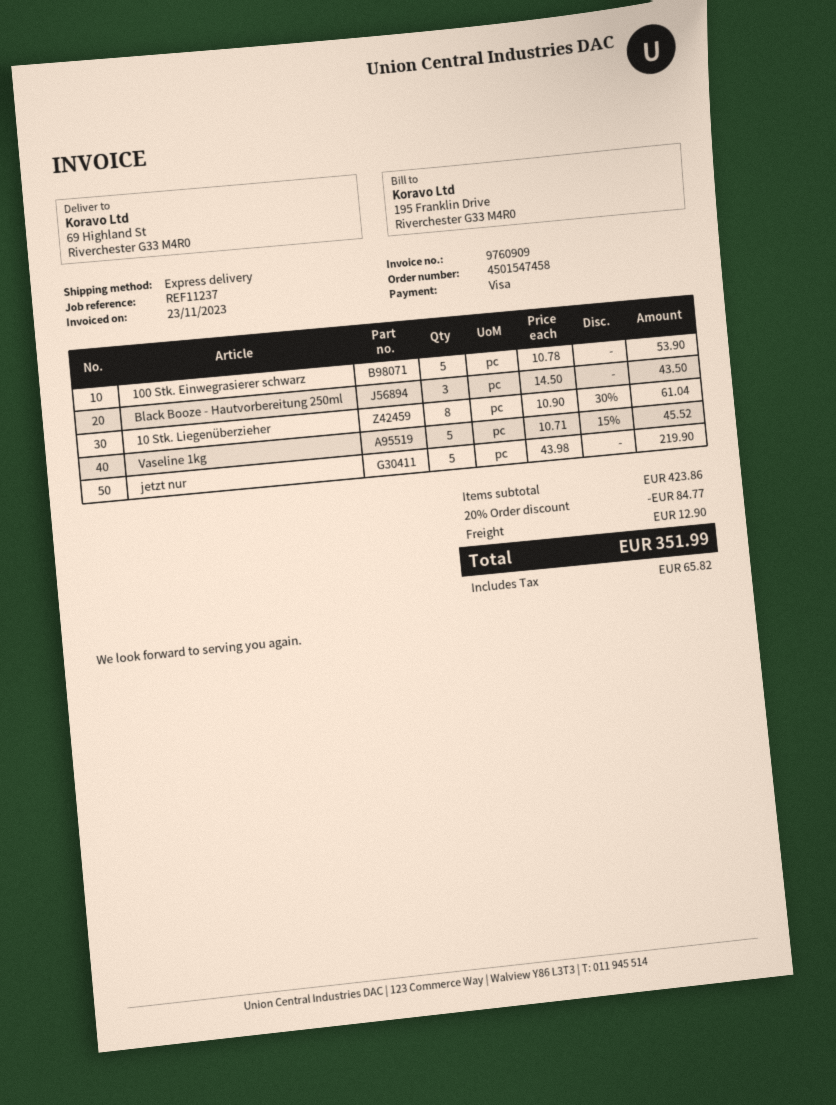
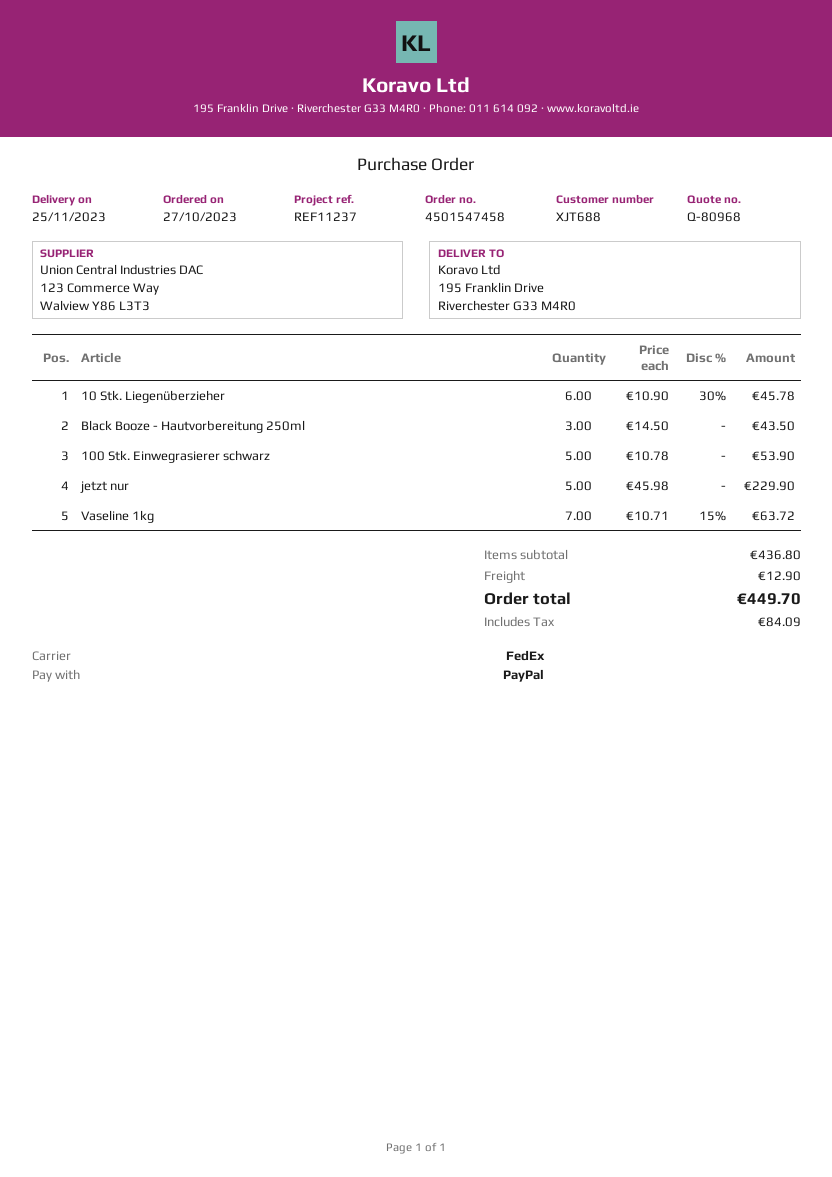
payment method: Visa -> PayPal
shipping method: express -> FedEx
ship to: 69 Highland St, Riverchester G33 M4R0 -> 195 Franklin Drive, Riverchester G33 M4R0
10 Stk. Liegenüberzieher: 8 x 10.90 - 30% = 61.04 -> 6 x 10.90 - 30% = 45.78
Vaseline 1kg: 5 x 10.71 - 15% = 45.52 -> 7 x 10.71 - 15% = 63.72
jetzt nur: 5 x 43.98 = 219.90 -> 5 x 45.98 = 229.90
subtotal: 423.86 -> 436.80
discount: 20% = 84.77 -> none
tax: 65.82 -> 84.09
total: 351.99 -> 449.70

